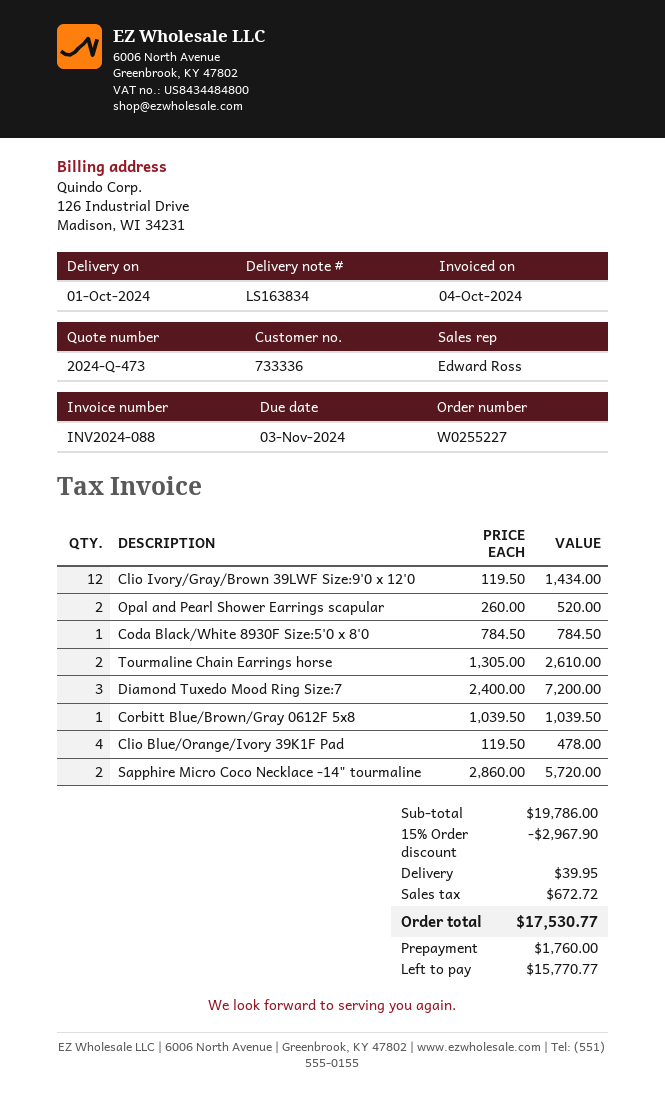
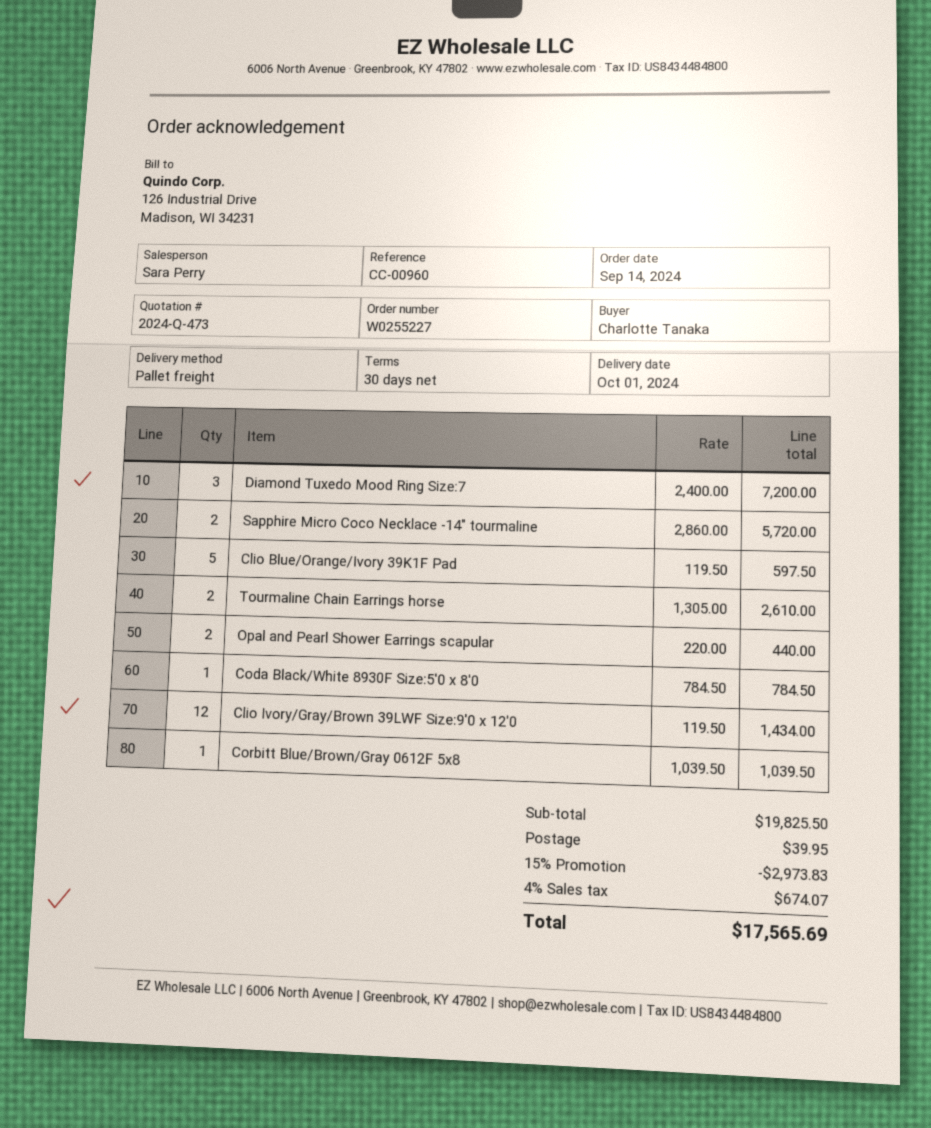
sales rep: Edward Ross -> Sara Perry
Opal and Pearl Shower Earrings scapular: 2 x 260.00 = 520.00 -> 2 x 220.00 = 440.00
Clio Blue/Orange/Ivory 39K1F Pad: 4 x 119.50 = 478.00 -> 5 x 119.50 = 597.50
subtotal: 19786.00 -> 19825.50
discount: 15% = 2967.90 -> 15% = 2973.83
tax: 672.72 -> 674.07
total: 17530.77 -> 17565.69

